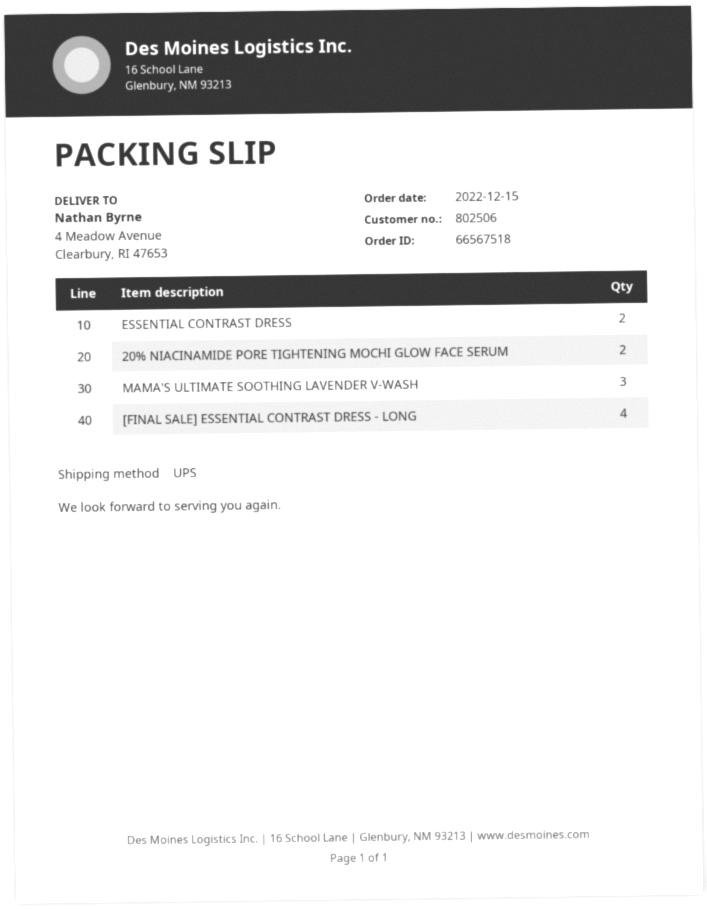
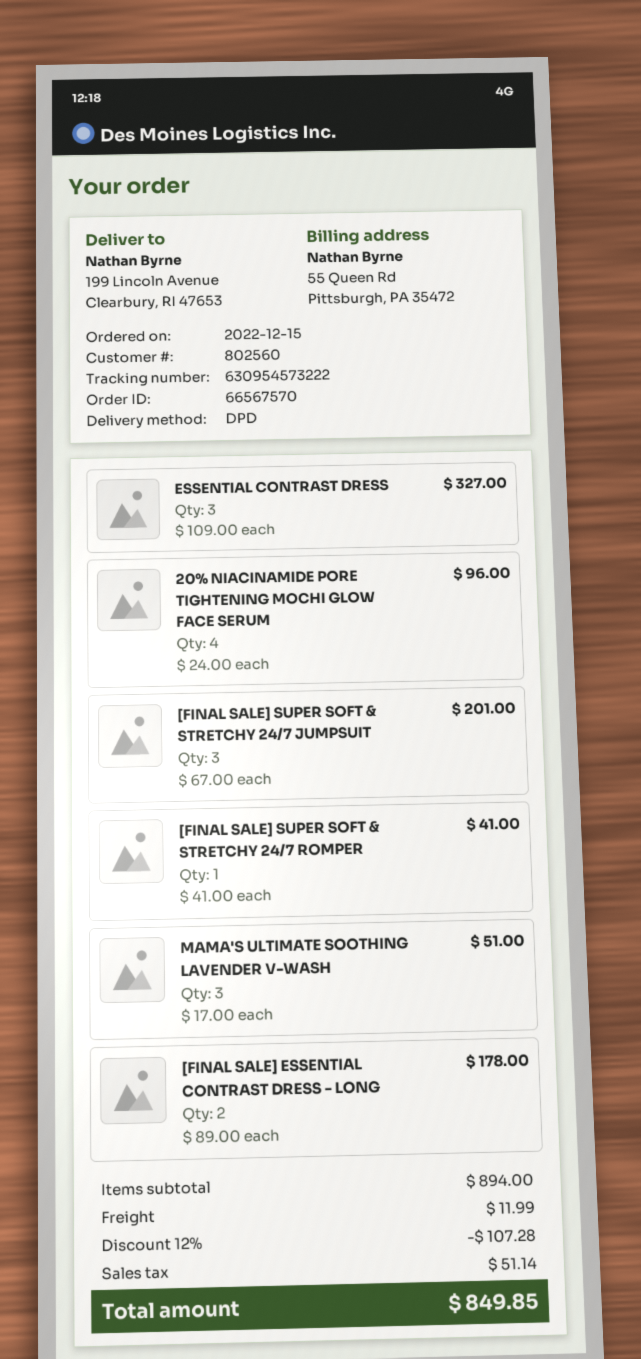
order number: 66567518 -> 66567570
customer number: 802506 -> 802560
shipping method: UPS -> DPD
ship to: 4 Meadow Avenue, Clearbury, RI 47653 -> 199 Lincoln Avenue, Clearbury, RI 47653
ESSENTIAL CONTRAST DRESS: 2 -> 3
20% NIACINAMIDE PORE TIGHTENING MOCHI GLOW FACE SERUM: 2 -> 4
[FINAL SALE] ESSENTIAL CONTRAST DRESS - LONG: 4 -> 2
[FINAL SALE] SUPER SOFT & STRETCHY 24/7 JUMPSUIT: none -> 3
[FINAL SALE] SUPER SOFT & STRETCHY 24/7 ROMPER: none -> 1

